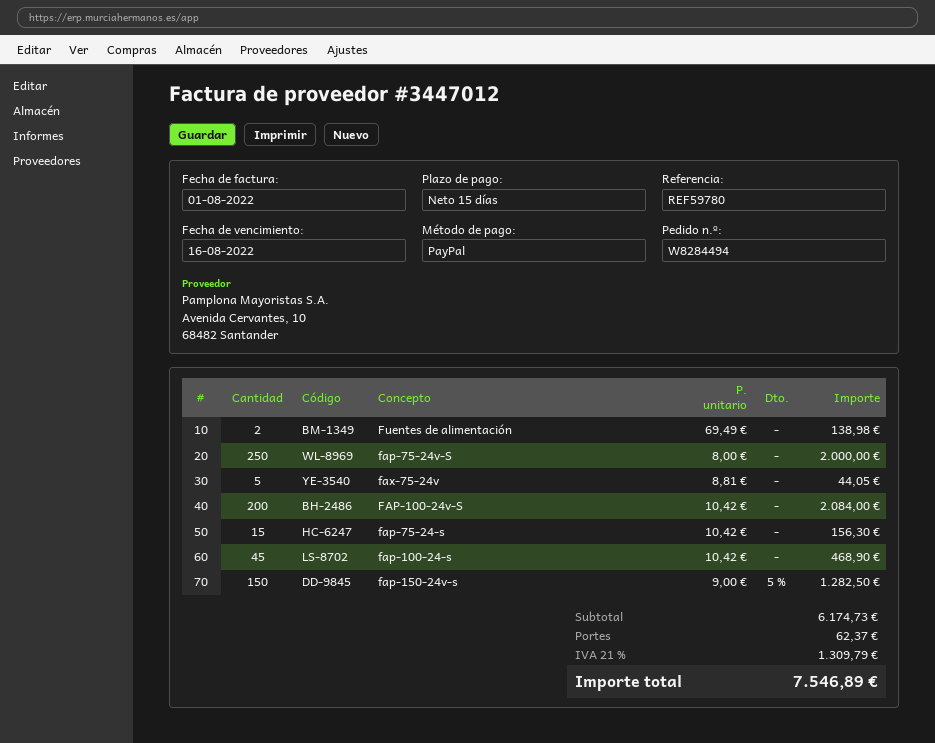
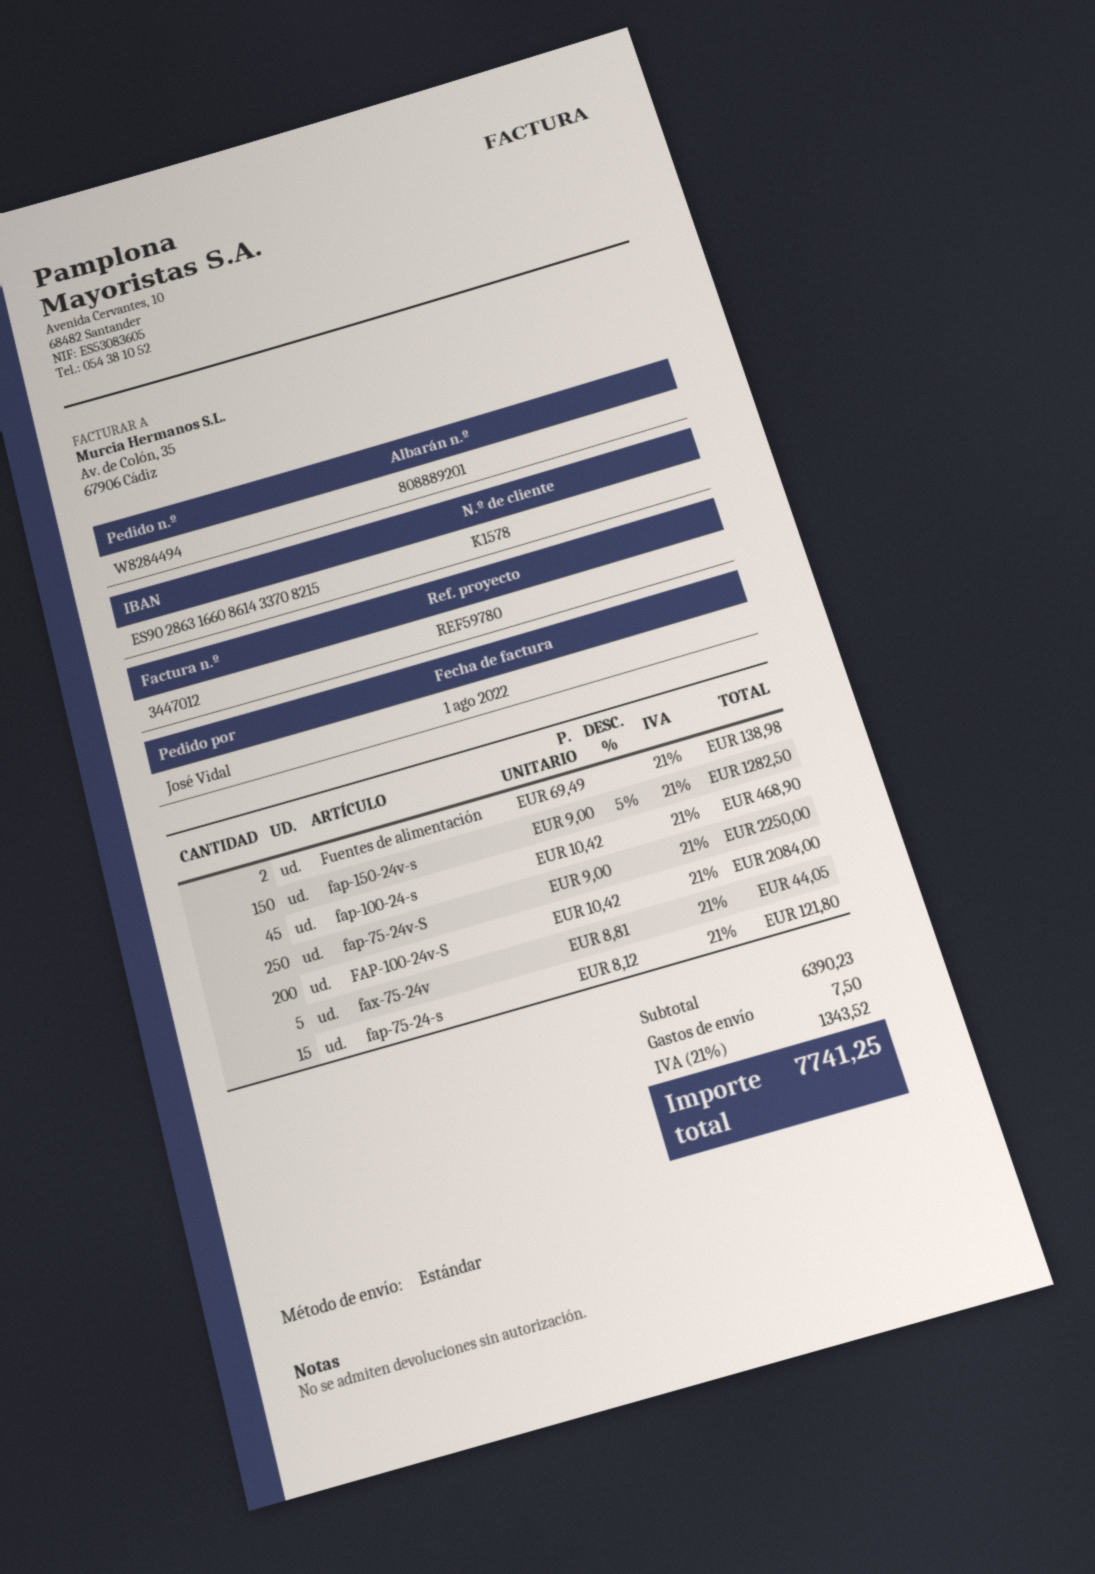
fap-75-24v-S: 250 x 8.00 = 2000.00 -> 250 x 9.00 = 2250.00
fap-75-24-s: 15 x 10.42 = 156.30 -> 15 x 8.12 = 121.80
subtotal: 6174.73 -> 6390.23
shipping: 62.37 -> 7.50
tax: 21% = 1309.79 -> 21% = 1343.52
total: 7546.89 -> 7741.25

